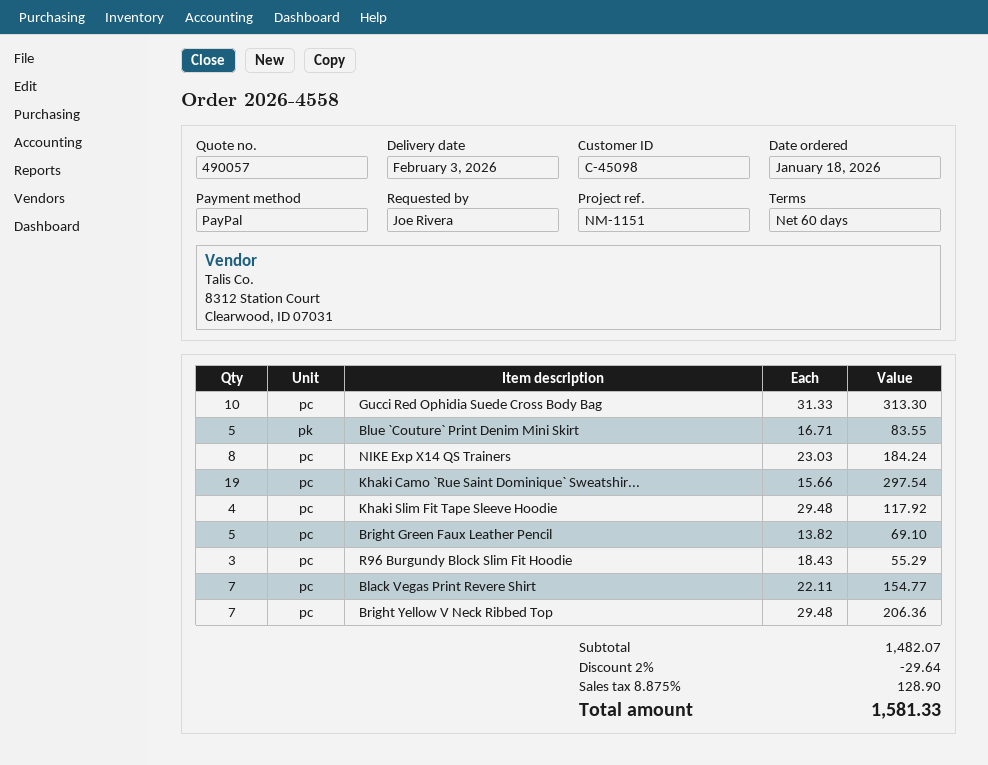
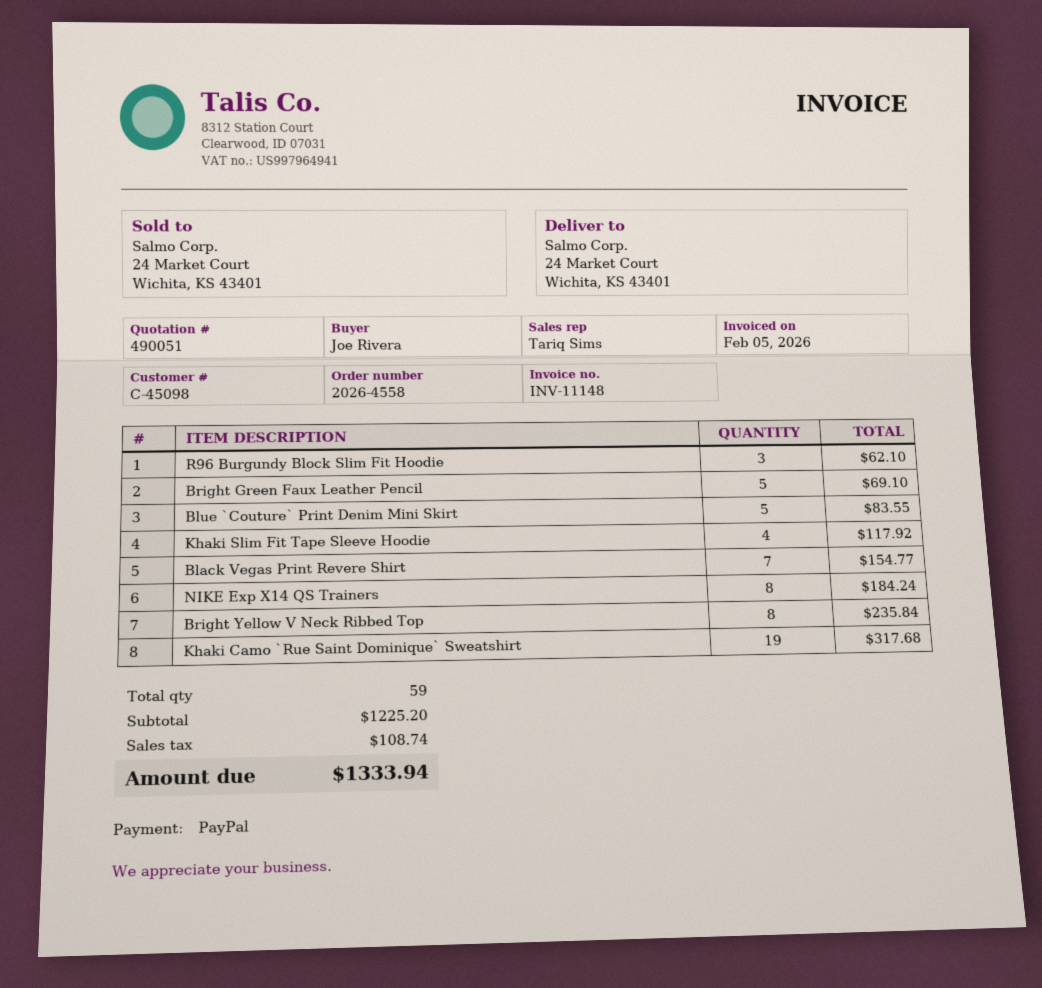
quote number: 490057 -> 490051
Gucci Red Ophidia Suede Cross Body Bag: 10 for 313.30 -> none
Khaki Camo `Rue Saint Dominique` Sweatshir...: 19 for 297.54 -> 19 for 317.68
R96 Burgundy Block Slim Fit Hoodie: 3 for 55.29 -> 3 for 62.10
Bright Yellow V Neck Ribbed Top: 7 for 206.36 -> 8 for 235.84
subtotal: 1482.07 -> 1225.20
discount: 2% = 29.64 -> none
tax: 128.90 -> 108.74
total: 1581.33 -> 1333.94

